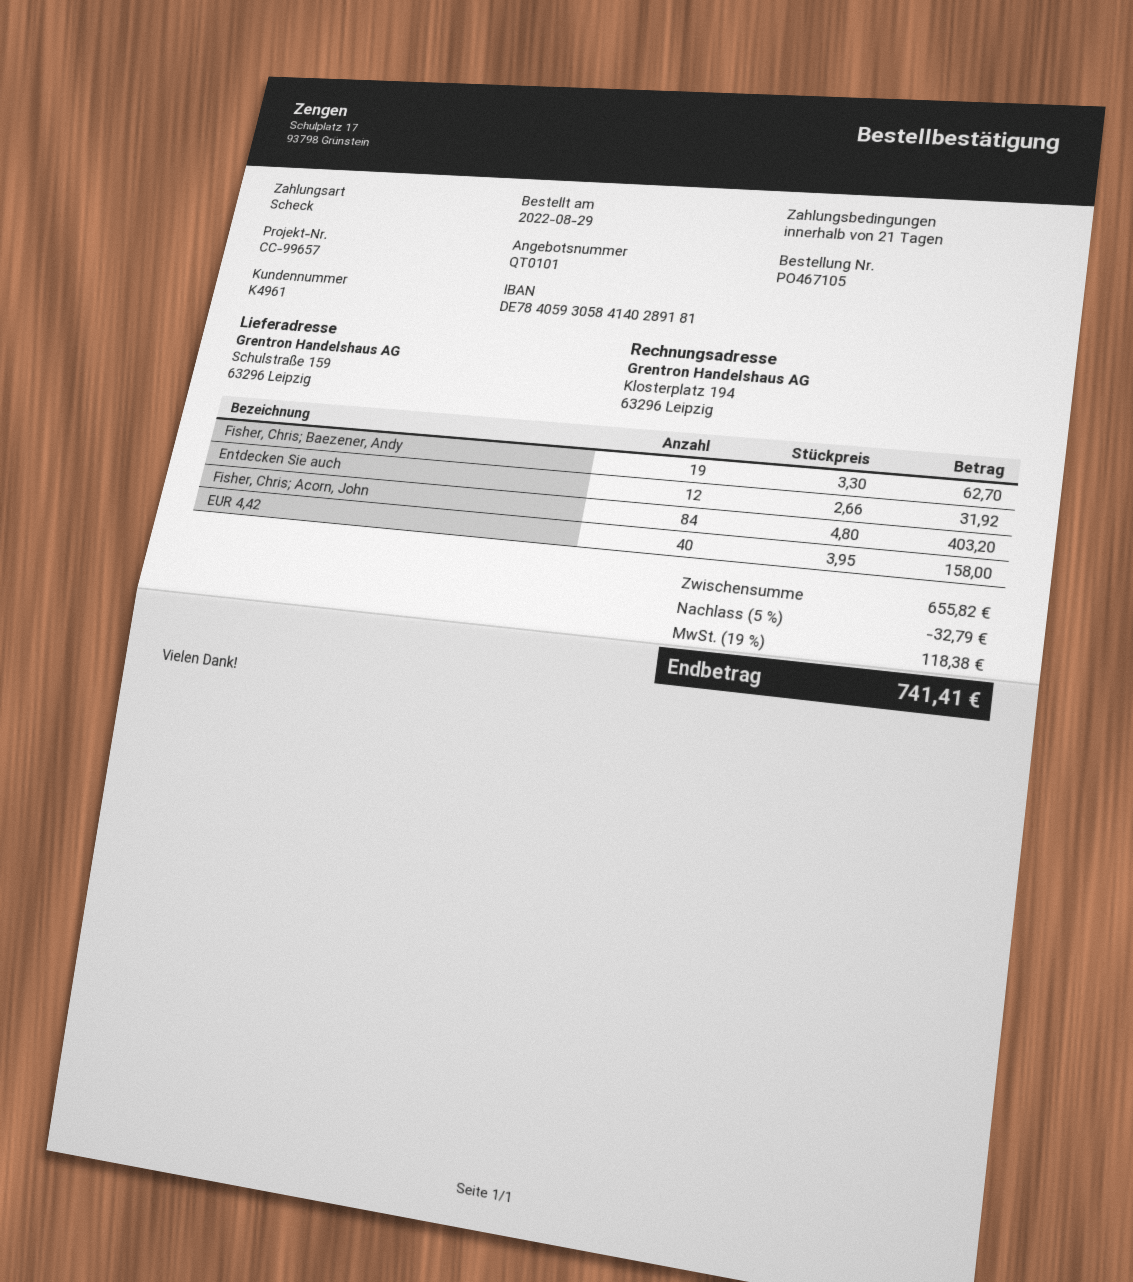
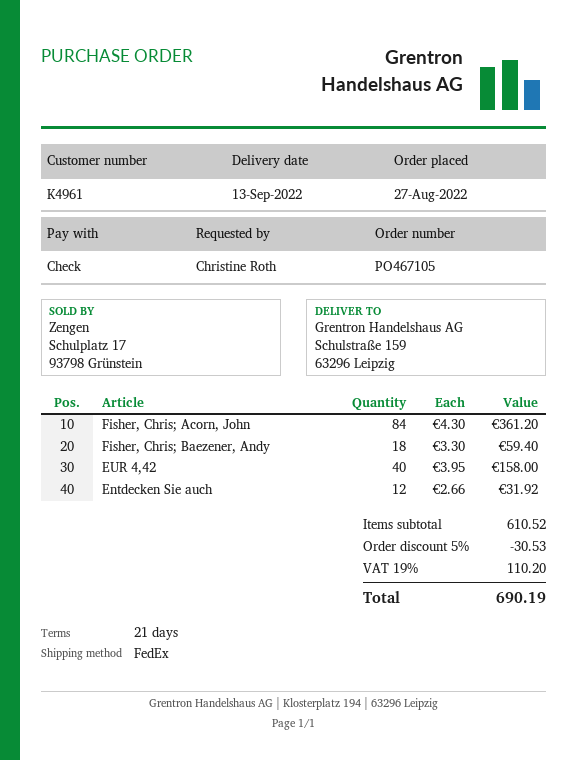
order date: 2022-08-29 -> 2022-08-27
Fisher, Chris; Baezener, Andy: 19 x 3.30 = 62.70 -> 18 x 3.30 = 59.40
Fisher, Chris; Acorn, John: 84 x 4.80 = 403.20 -> 84 x 4.30 = 361.20
subtotal: 655.82 -> 610.52
discount: 5% = 32.79 -> 5% = 30.53
tax: 19% = 118.38 -> 19% = 110.20
total: 741.41 -> 690.19

